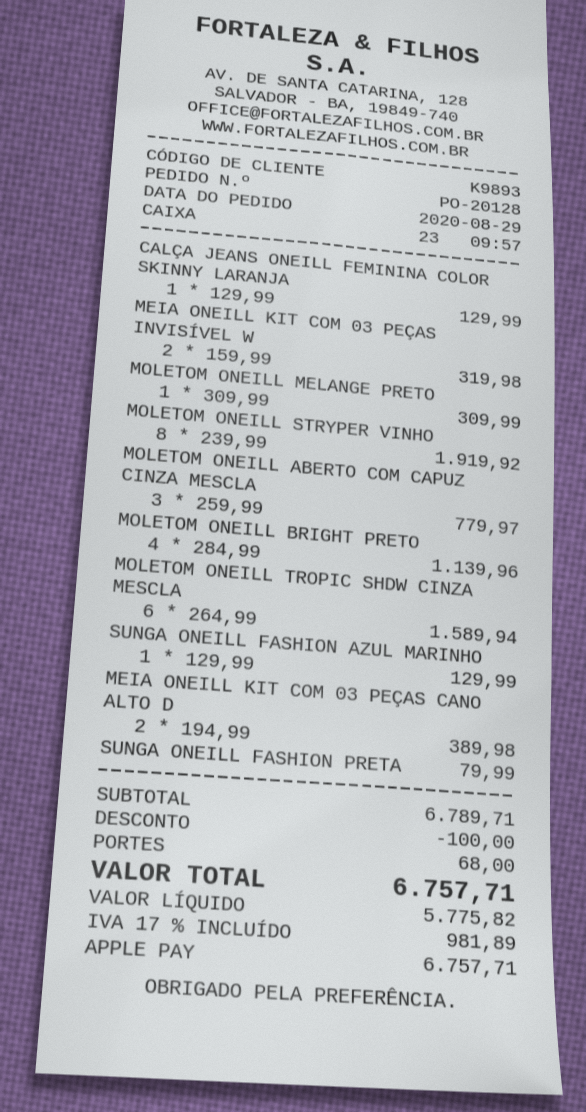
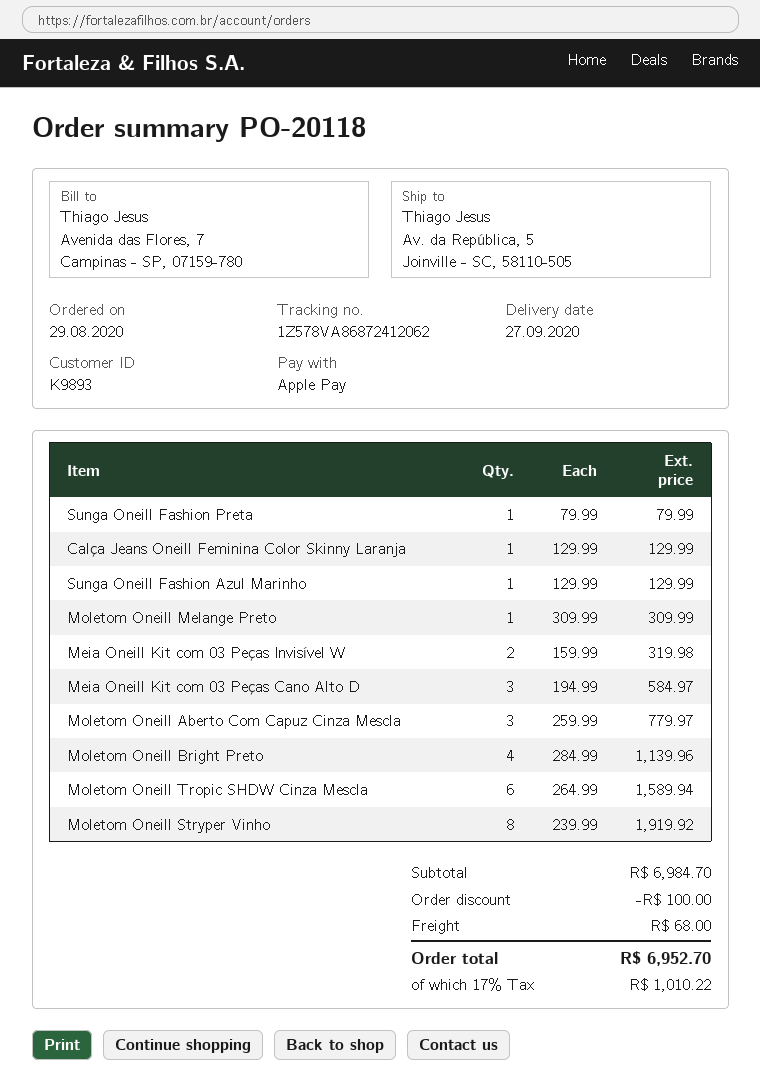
order number: PO-20128 -> PO-20118
MEIA ONEILL KIT COM 03 PEÇAS CANO ALTO D: 2 x 194.99 = 389.98 -> 3 x 194.99 = 584.97
subtotal: 6789.71 -> 6984.70
tax: 17% = 981.89 -> 17% = 1010.22
total: 6757.71 -> 6952.70

